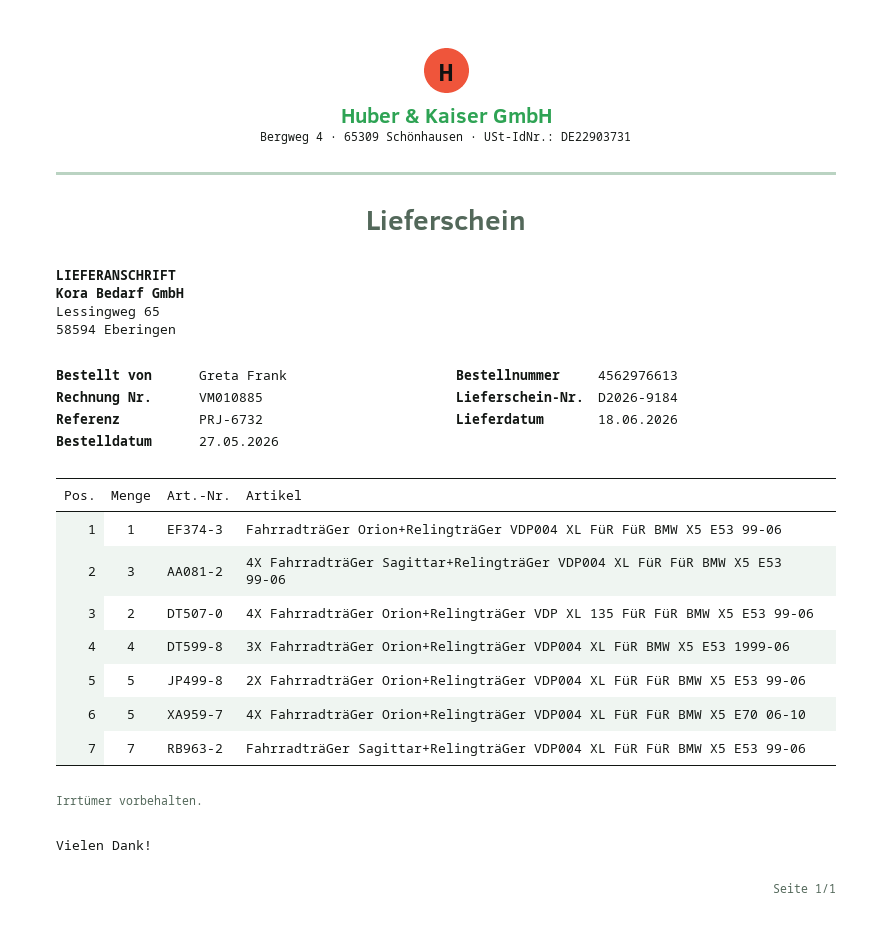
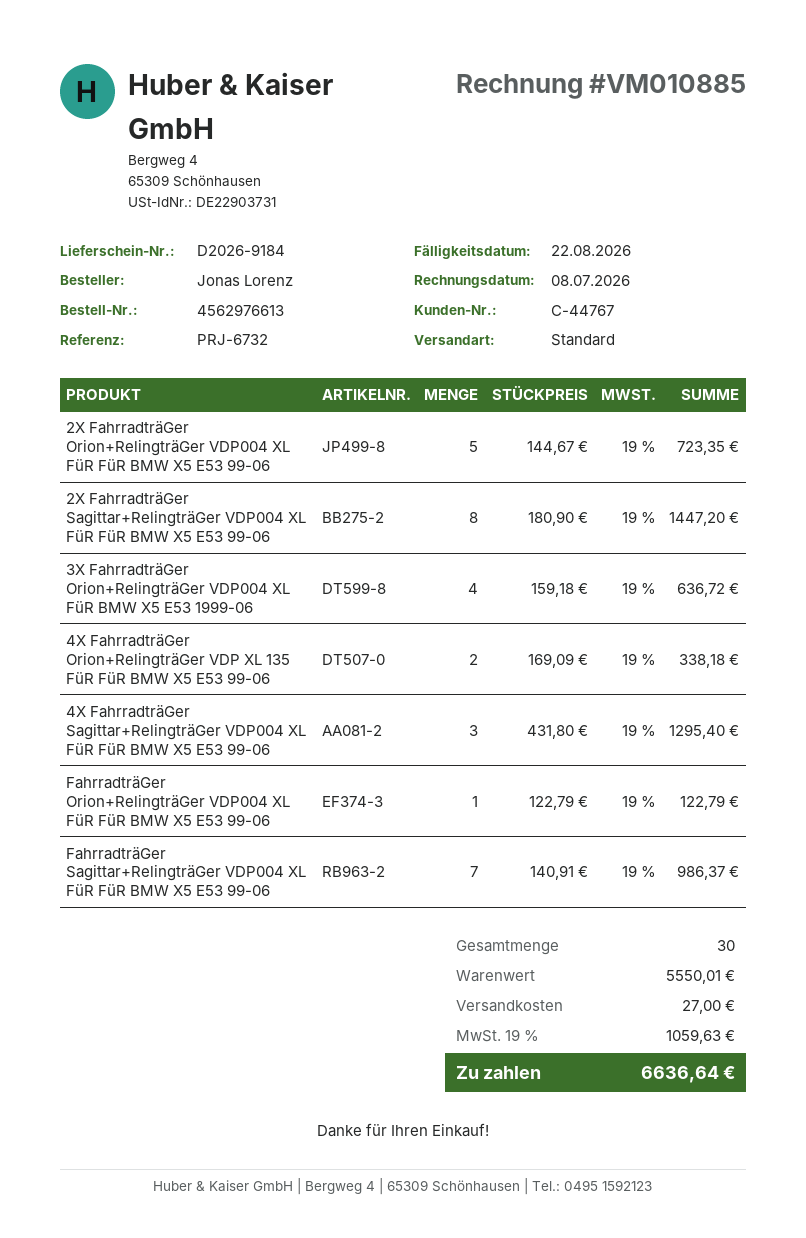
ordered by: Greta Frank -> Jonas Lorenz
4X FahrradträGer Orion+RelingträGer VDP004 XL FüR FüR BMW X5 E70 06-10: 5 -> none
2X FahrradträGer Sagittar+RelingträGer VDP004 XL FüR FüR BMW X5 E53 99-06: none -> 8

